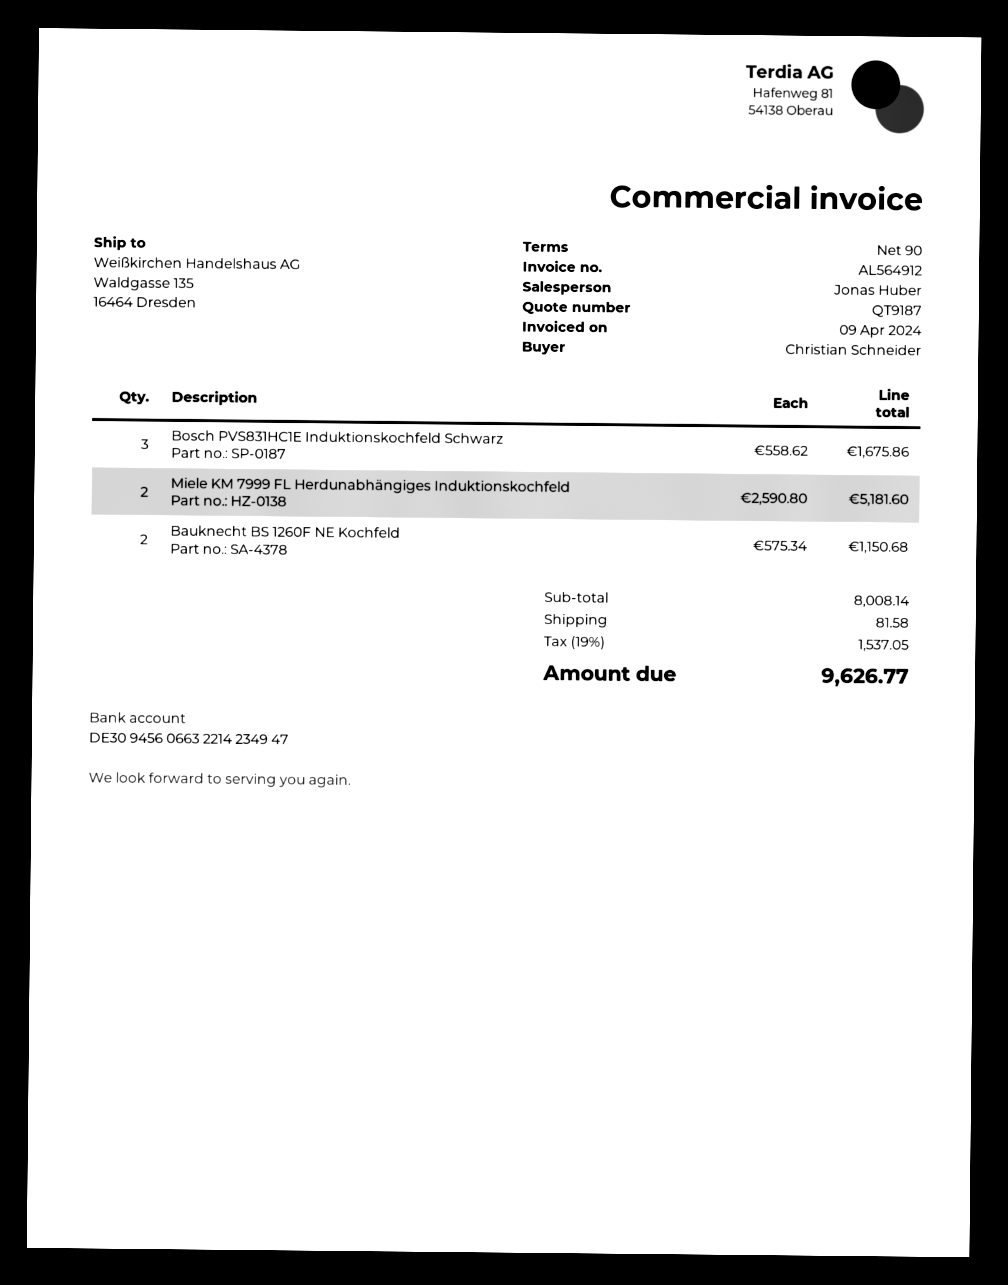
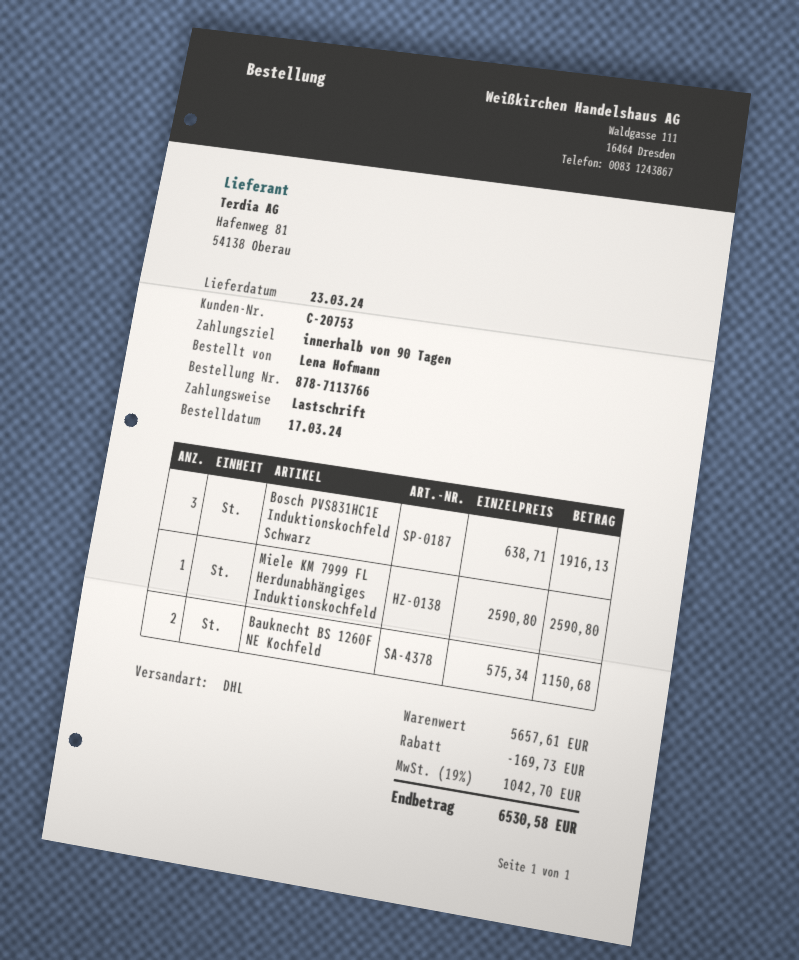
ordered by: Christian Schneider -> Lena Hofmann
Bosch PVS831HC1E Induktionskochfeld Schwarz: 3 x 558.62 = 1675.86 -> 3 x 638.71 = 1916.13
Miele KM 7999 FL Herdunabhängiges Induktionskochfeld: 2 x 2590.80 = 5181.60 -> 1 x 2590.80 = 2590.80
subtotal: 8008.14 -> 5657.61
discount: none -> 169.73
shipping: 81.58 -> none
tax: 19% = 1537.05 -> 19% = 1042.70
total: 9626.77 -> 6530.58

